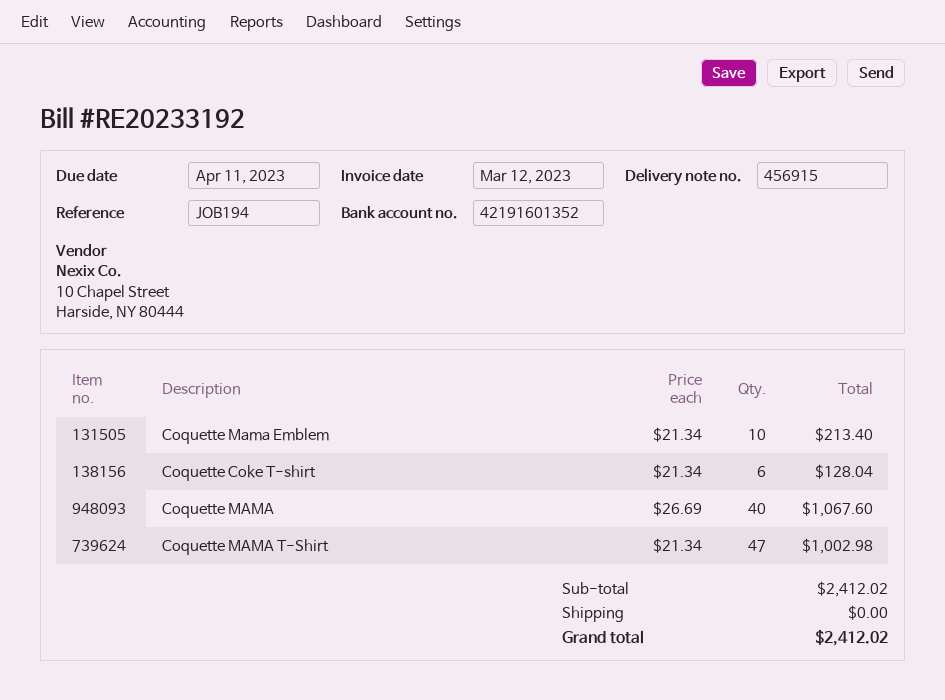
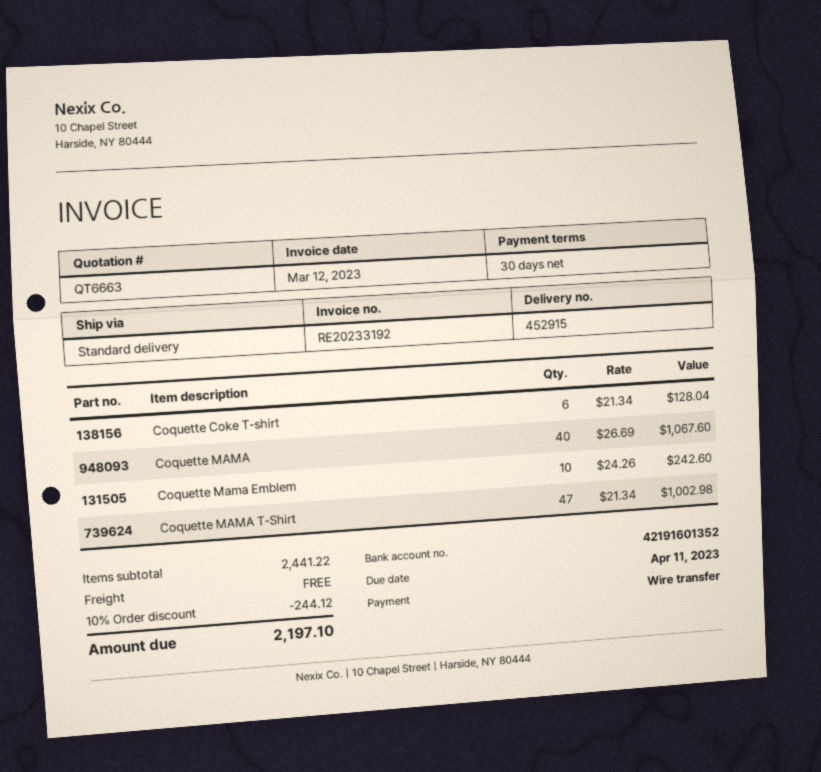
delivery note number: 456915 -> 452915
Coquette Mama Emblem: 10 x 21.34 = 213.40 -> 10 x 24.26 = 242.60
subtotal: 2412.02 -> 2441.22
discount: none -> 10% = 244.12
total: 2412.02 -> 2197.10

